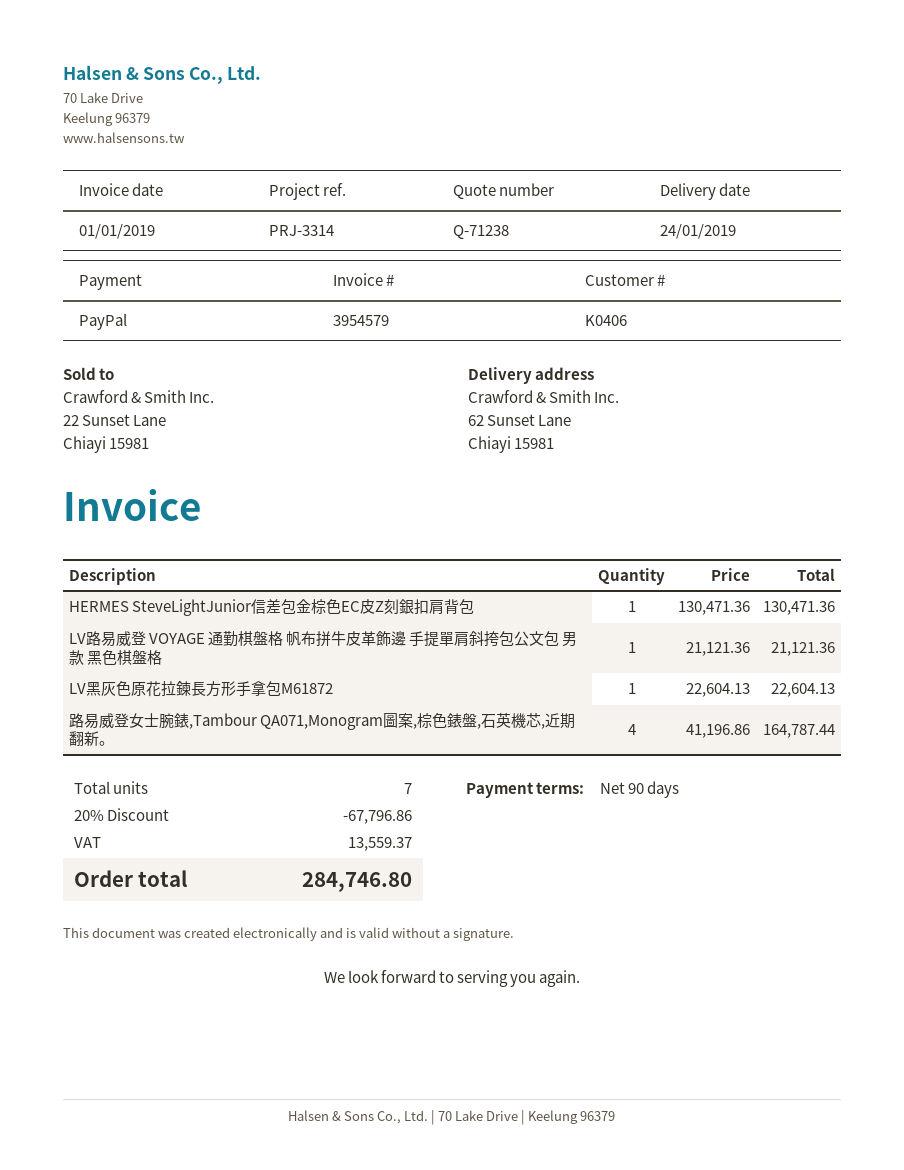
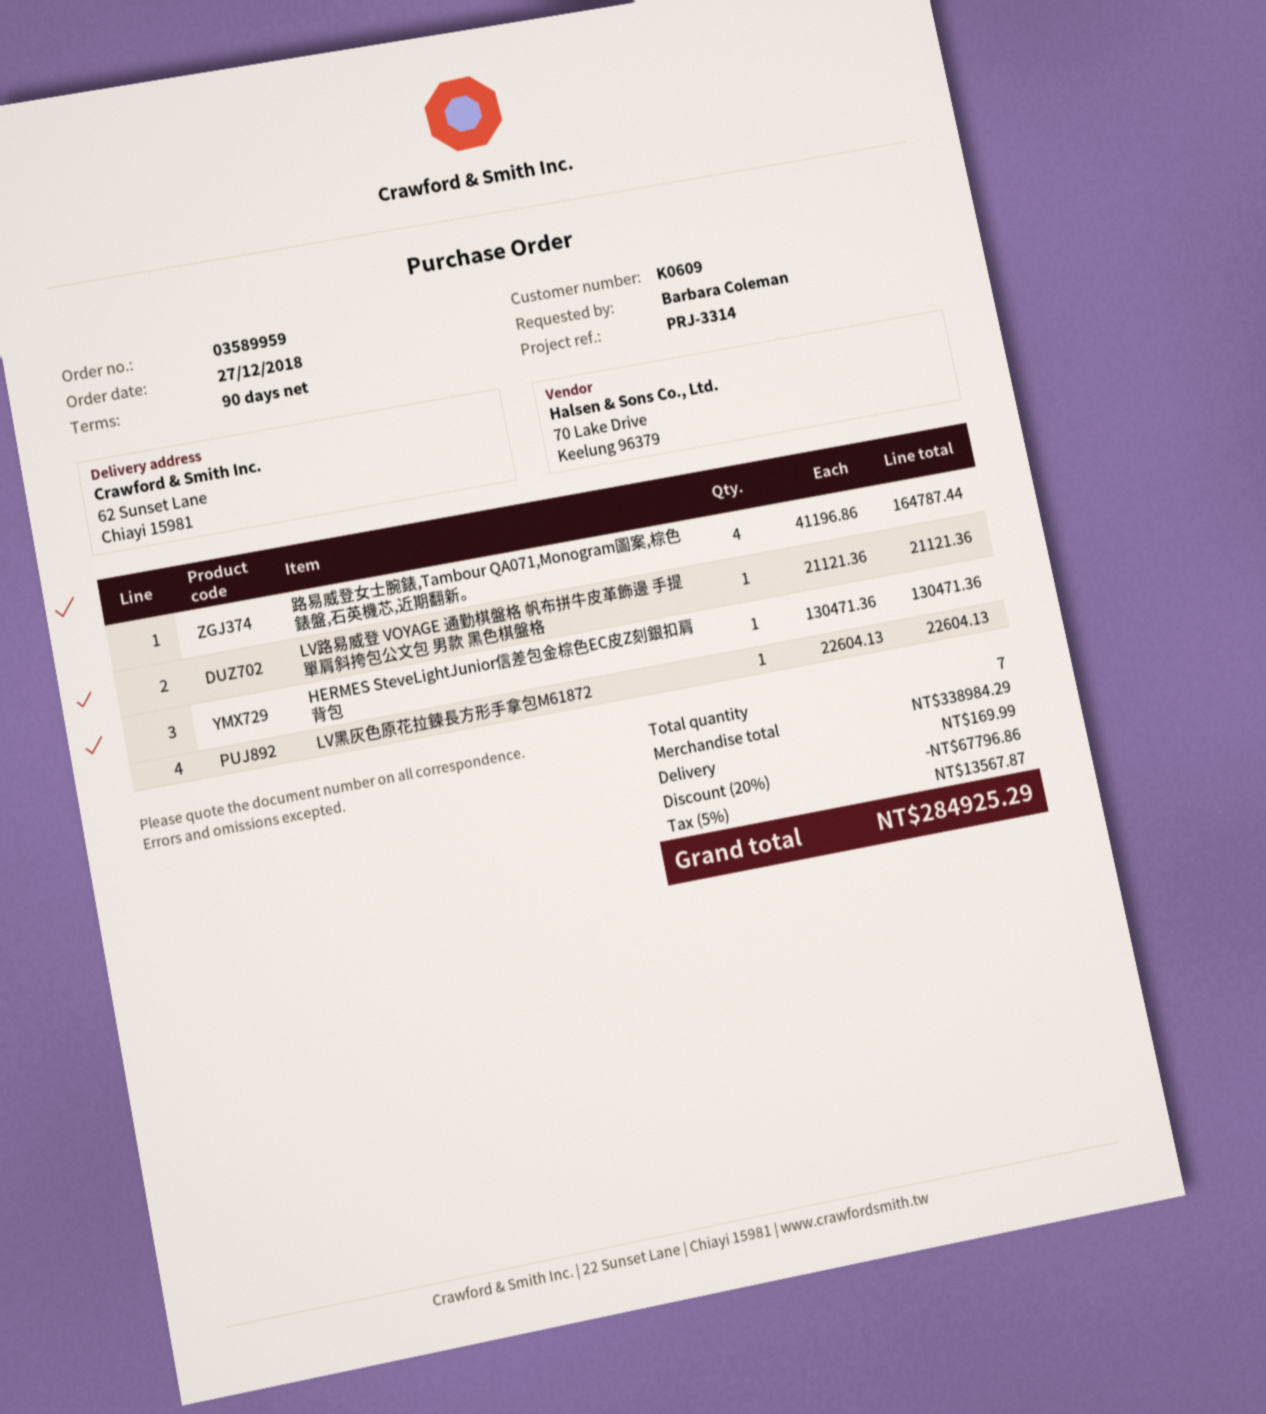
customer number: K0406 -> K0609
shipping: none -> 169.99
tax: 13559.37 -> 13567.87
total: 284746.80 -> 284925.29

